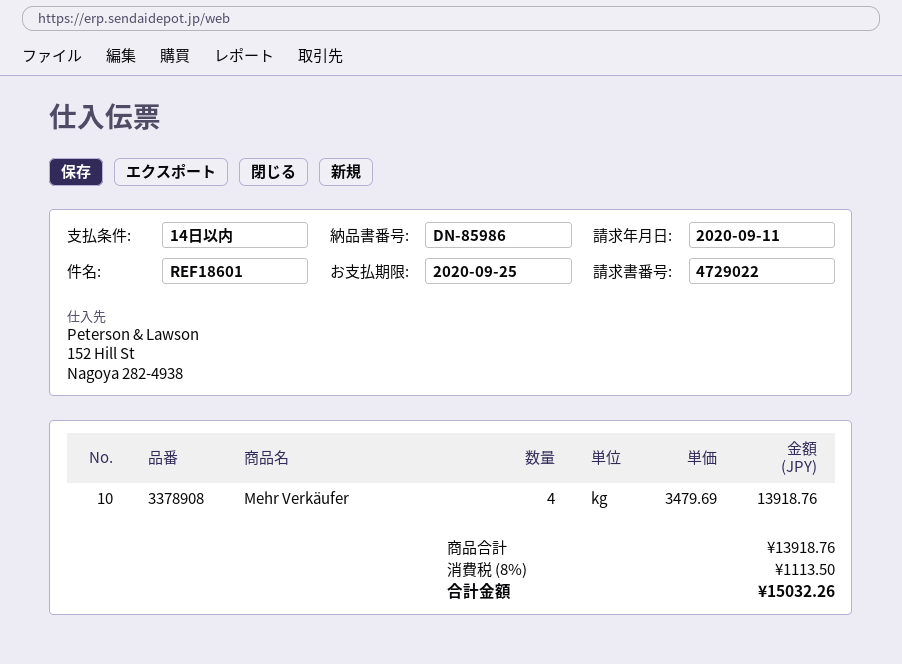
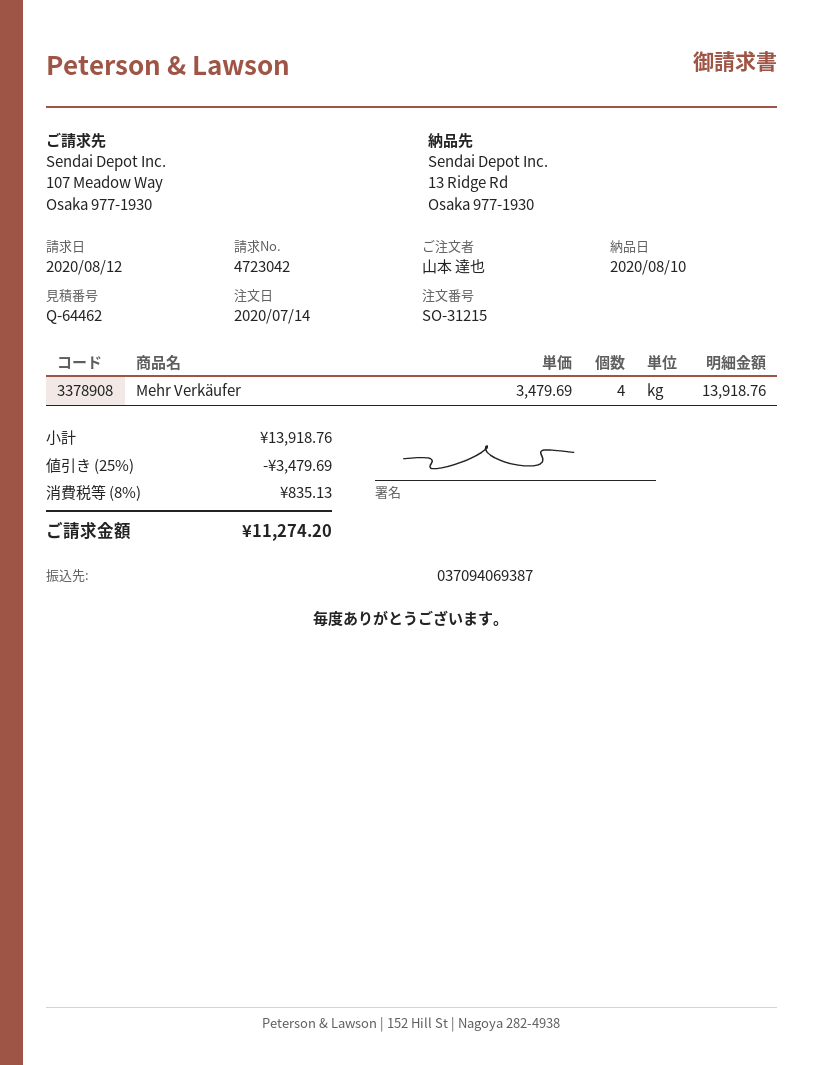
invoice number: 4729022 -> 4723042
invoice date: 2020-09-11 -> 2020-08-12
discount: none -> 25% = 3479.69
tax: 8% = 1113.50 -> 8% = 835.13
total: 15032.26 -> 11274.20

